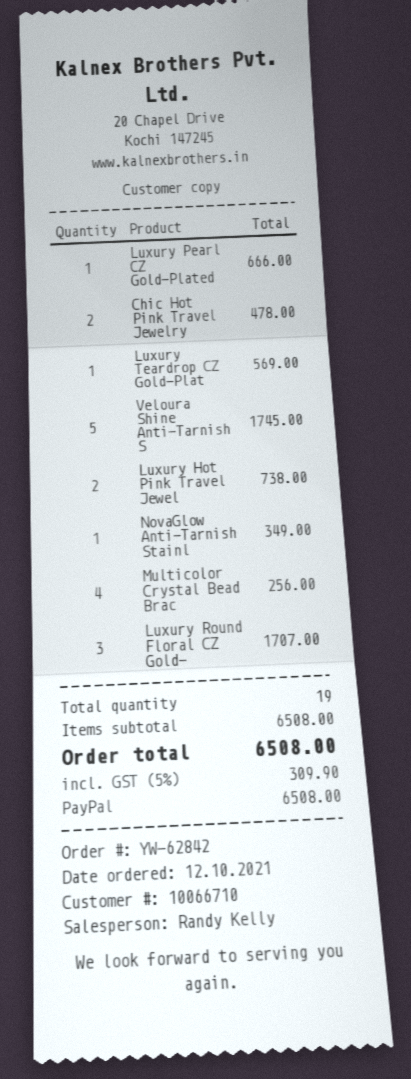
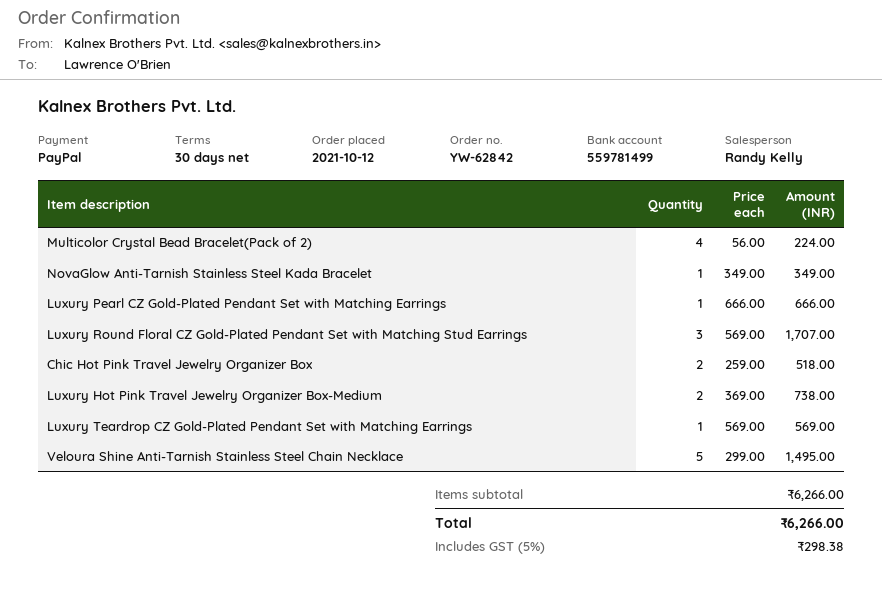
Chic Hot Pink Travel Jewelry: 2 for 478.00 -> 2 for 518.00
Veloura Shine Anti-Tarnish S: 5 for 1745.00 -> 5 for 1495.00
Multicolor Crystal Bead Brac: 4 for 256.00 -> 4 for 224.00
subtotal: 6508.00 -> 6266.00
tax: 5% = 309.90 -> 5% = 298.38
total: 6508.00 -> 6266.00

